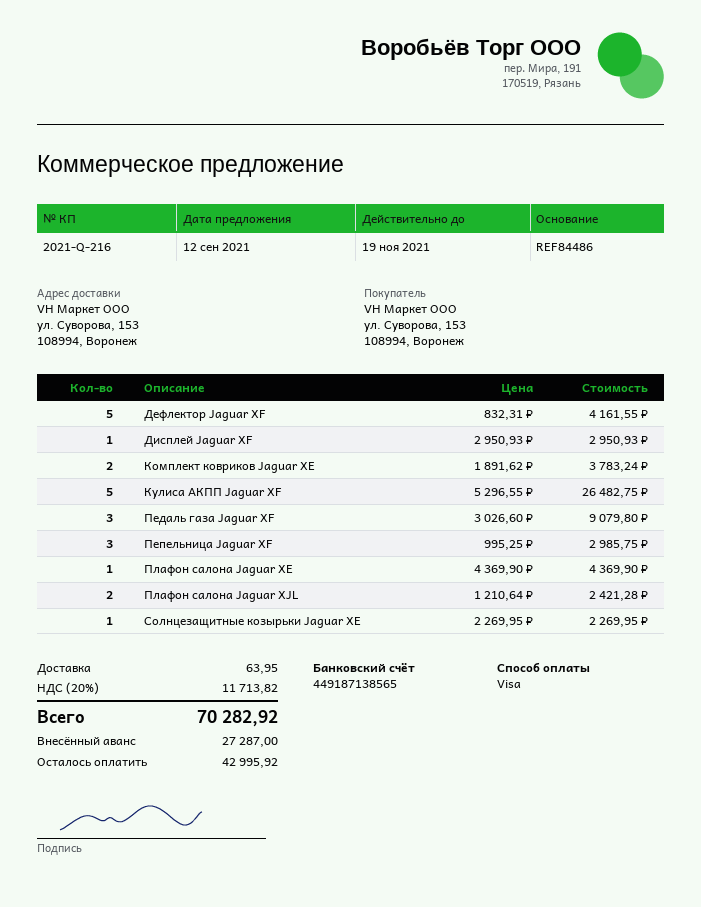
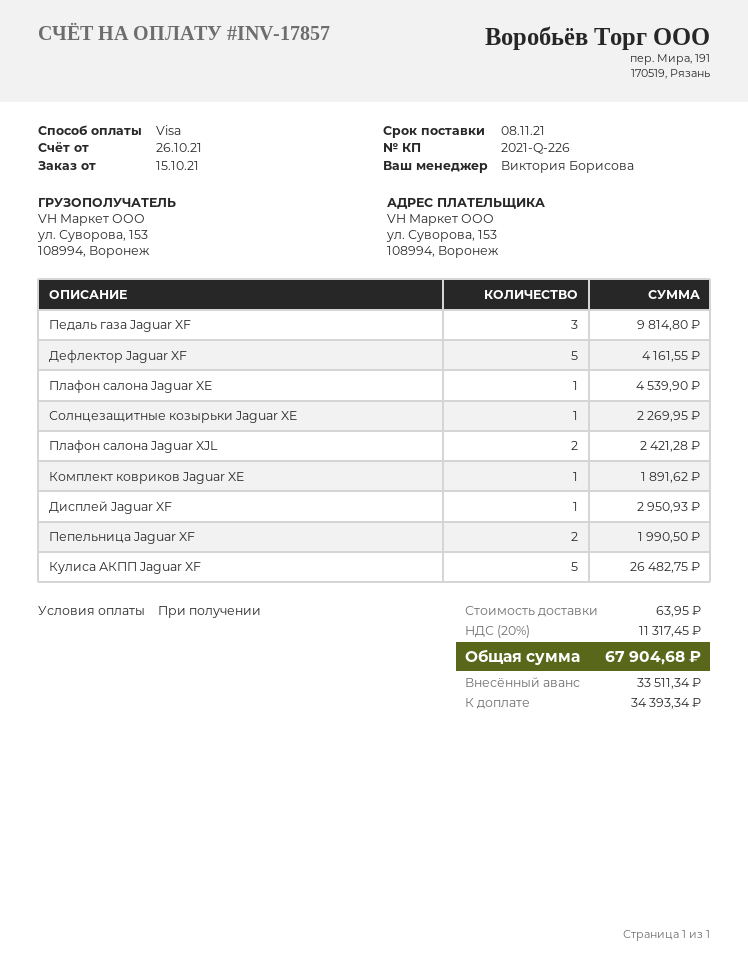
quote number: 2021-Q-216 -> 2021-Q-226
Комплект ковриков Jaguar XE: 2 for 3783.24 -> 1 for 1891.62
Педаль газа Jaguar XF: 3 for 9079.80 -> 3 for 9814.80
Пепельница Jaguar XF: 3 for 2985.75 -> 2 for 1990.50
Плафон салона Jaguar XE: 1 for 4369.90 -> 1 for 4539.90
tax: 20% = 11713.82 -> 20% = 11317.45
total: 70282.92 -> 67904.68
deposit: 27287.00 -> 33511.34
balance: 42995.92 -> 34393.34

